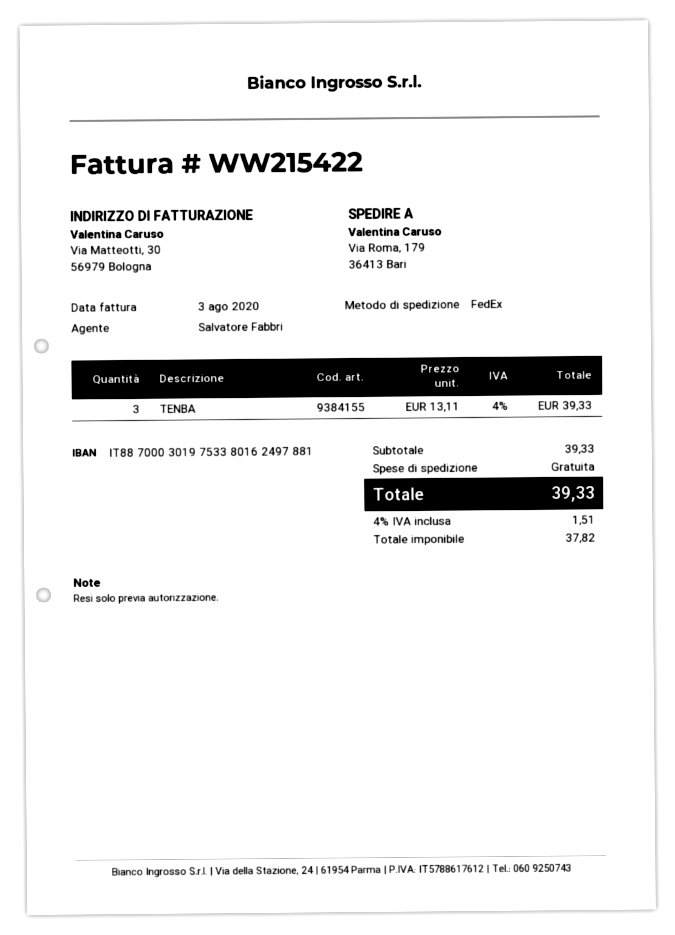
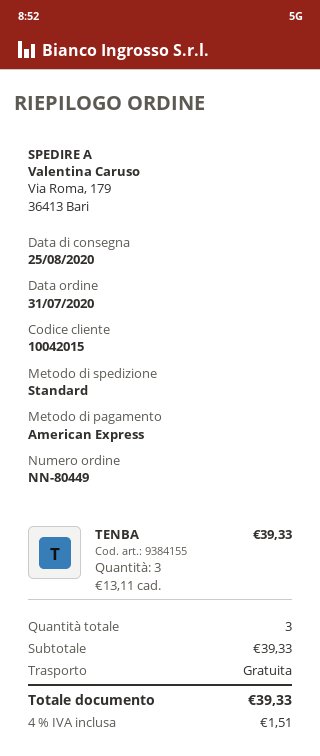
shipping method: FedEx -> standard

